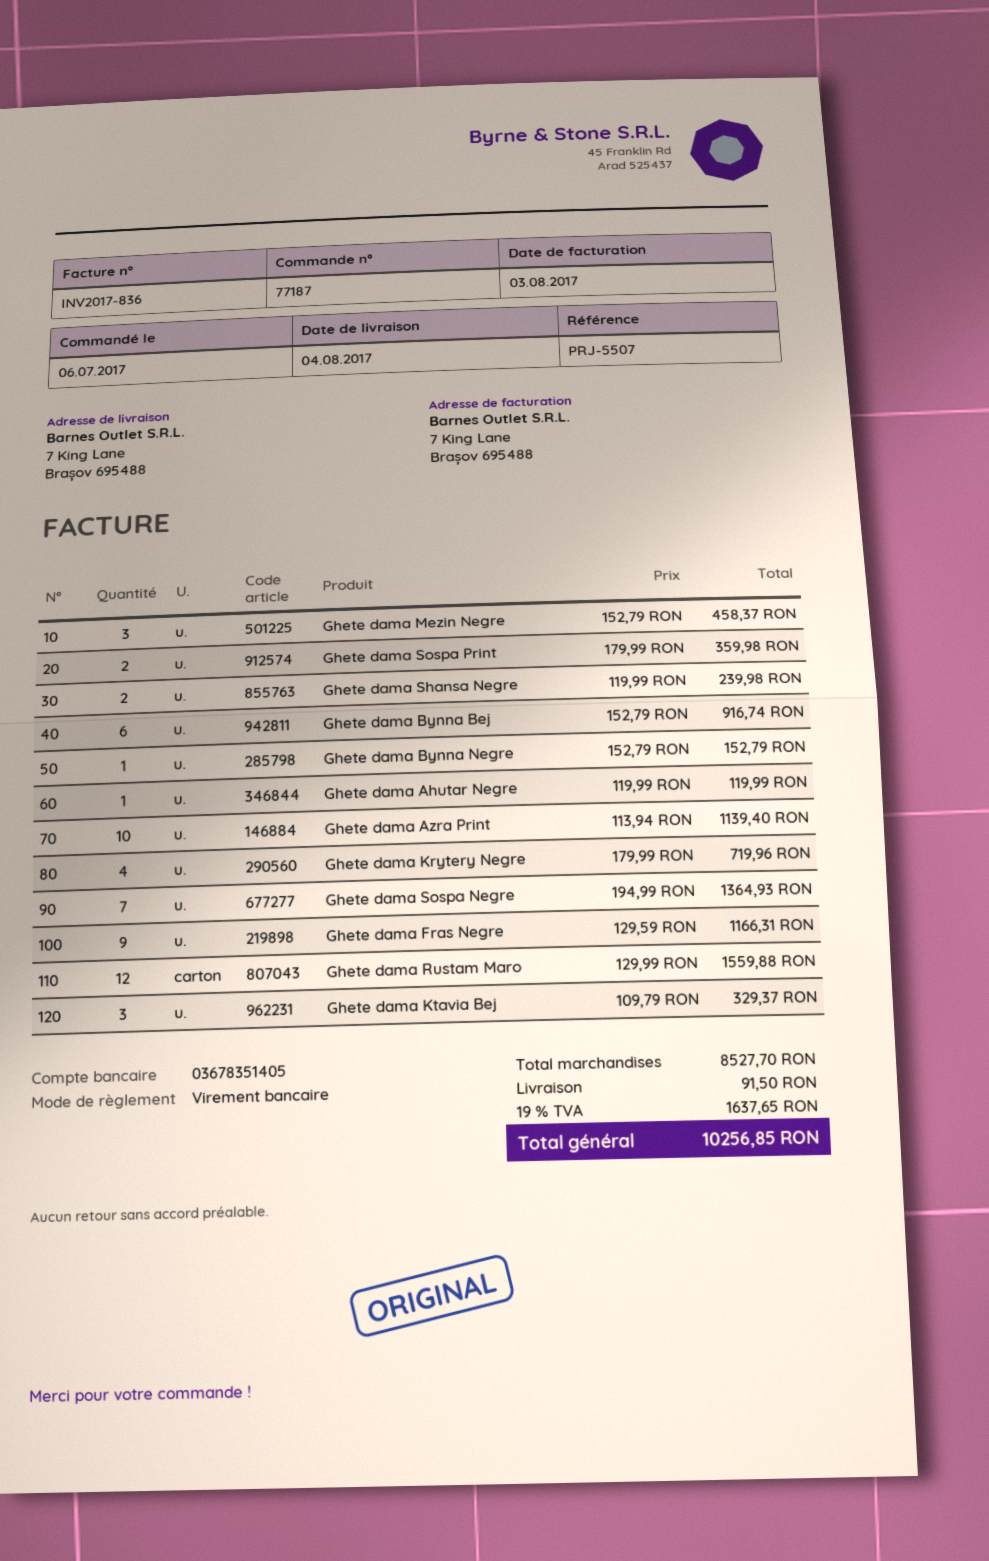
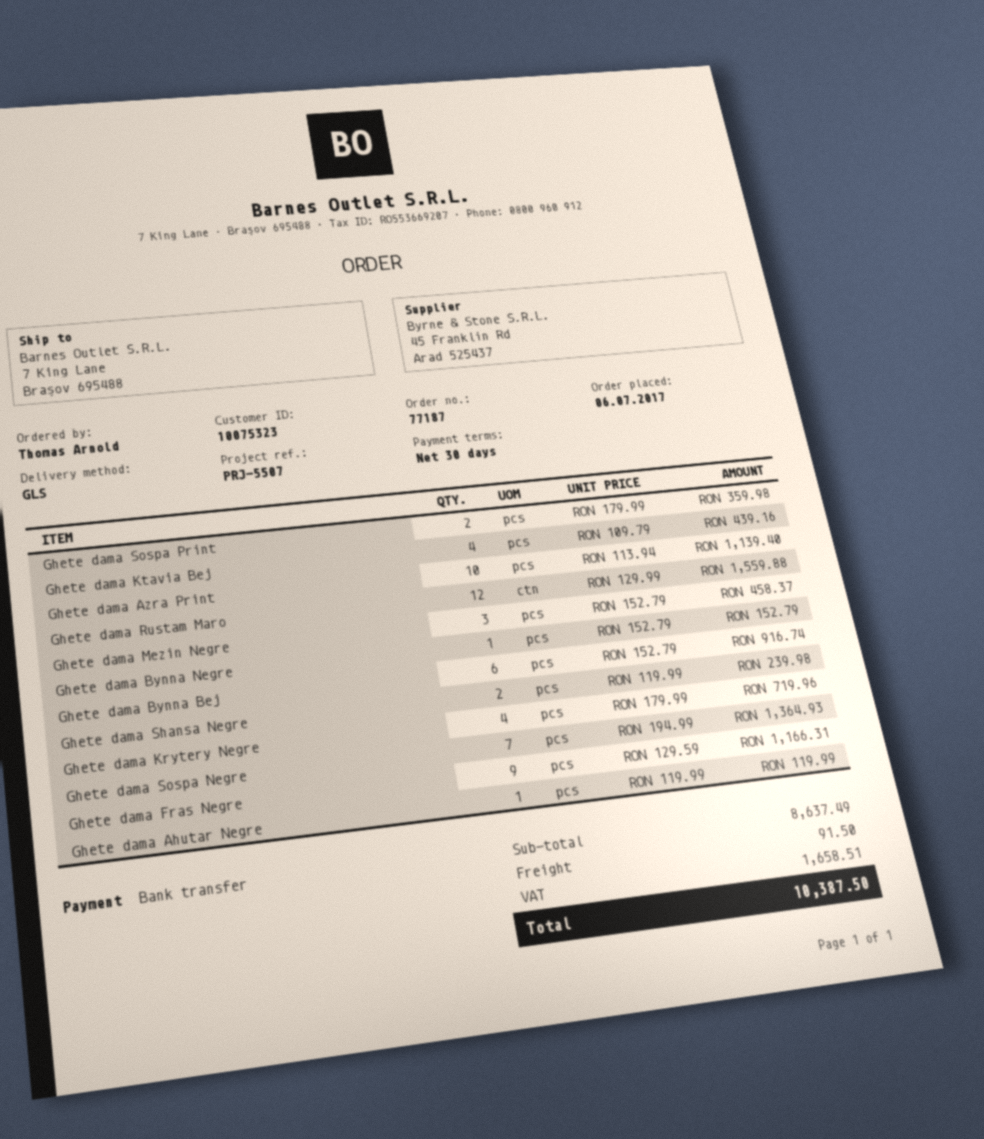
Ghete dama Ktavia Bej: 3 x 109.79 = 329.37 -> 4 x 109.79 = 439.16
subtotal: 8527.70 -> 8637.49
tax: 1637.65 -> 1658.51
total: 10256.85 -> 10387.50

